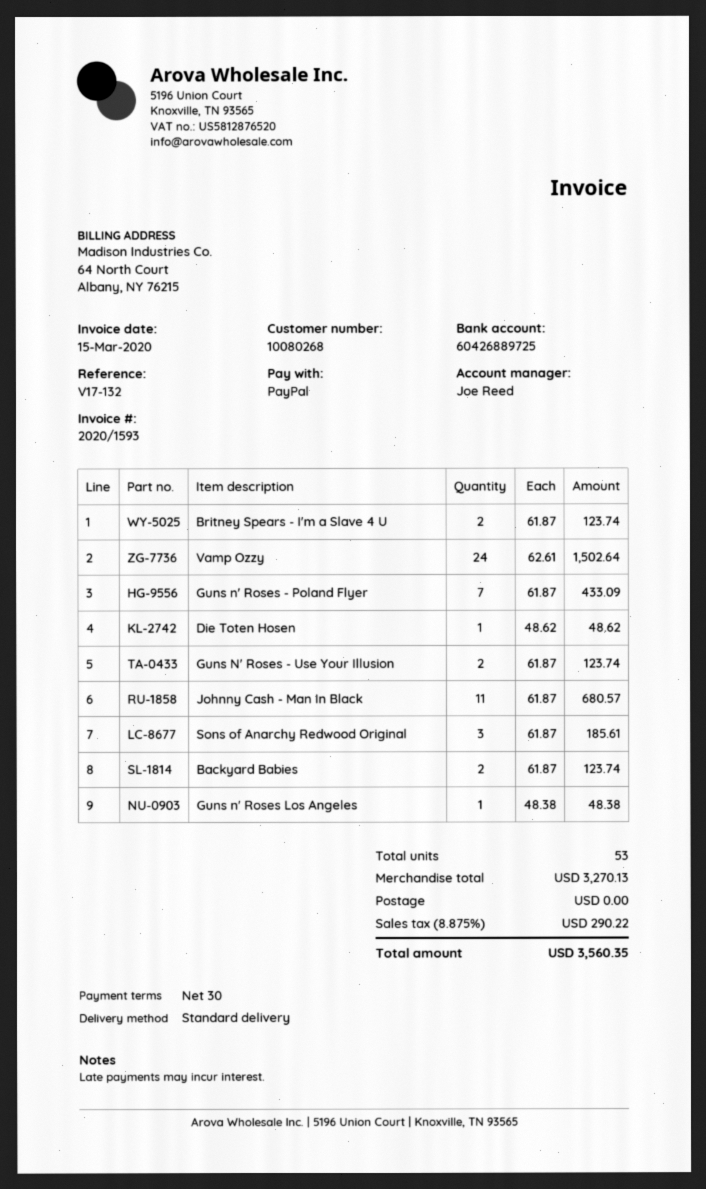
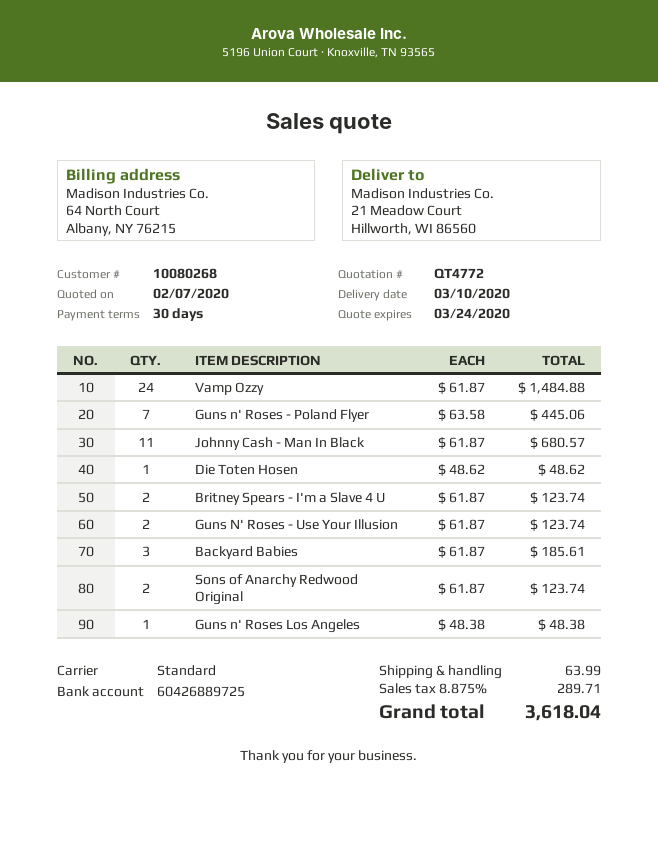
Vamp Ozzy: 24 x 62.61 = 1502.64 -> 24 x 61.87 = 1484.88
Guns n' Roses - Poland Flyer: 7 x 61.87 = 433.09 -> 7 x 63.58 = 445.06
Sons of Anarchy Redwood Original: 3 x 61.87 = 185.61 -> 2 x 61.87 = 123.74
Backyard Babies: 2 x 61.87 = 123.74 -> 3 x 61.87 = 185.61
shipping: 0.00 -> 63.99
tax: 8.875% = 290.22 -> 8.875% = 289.71
total: 3560.35 -> 3618.04

